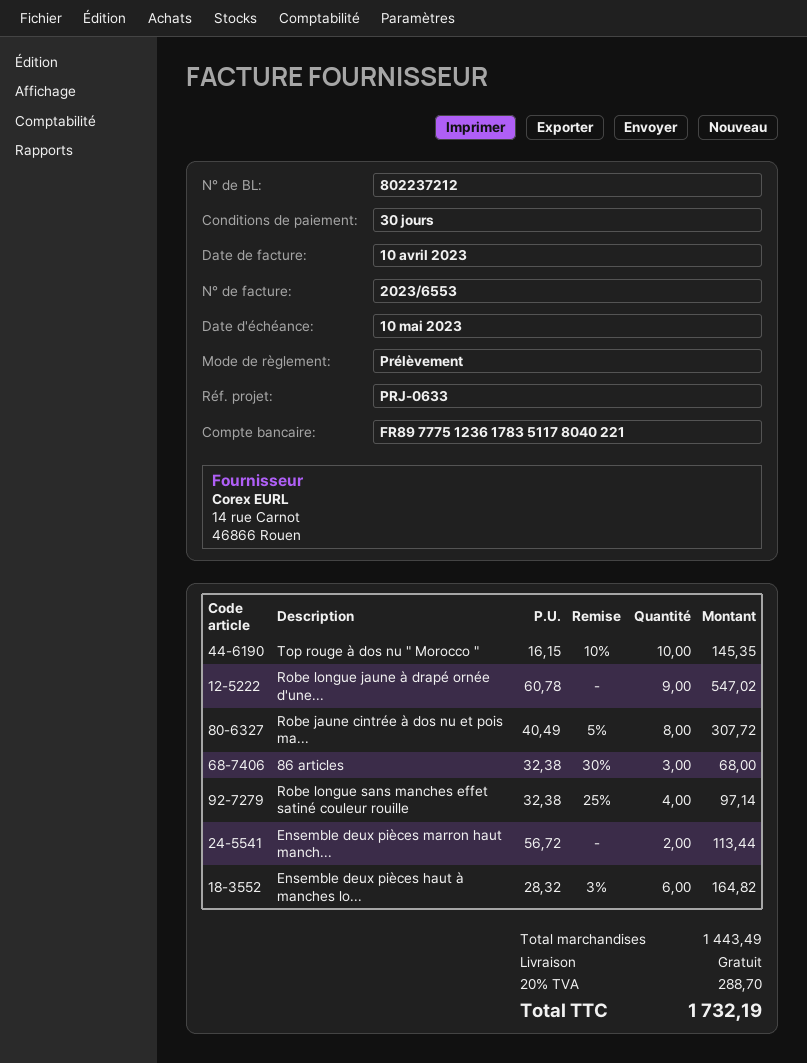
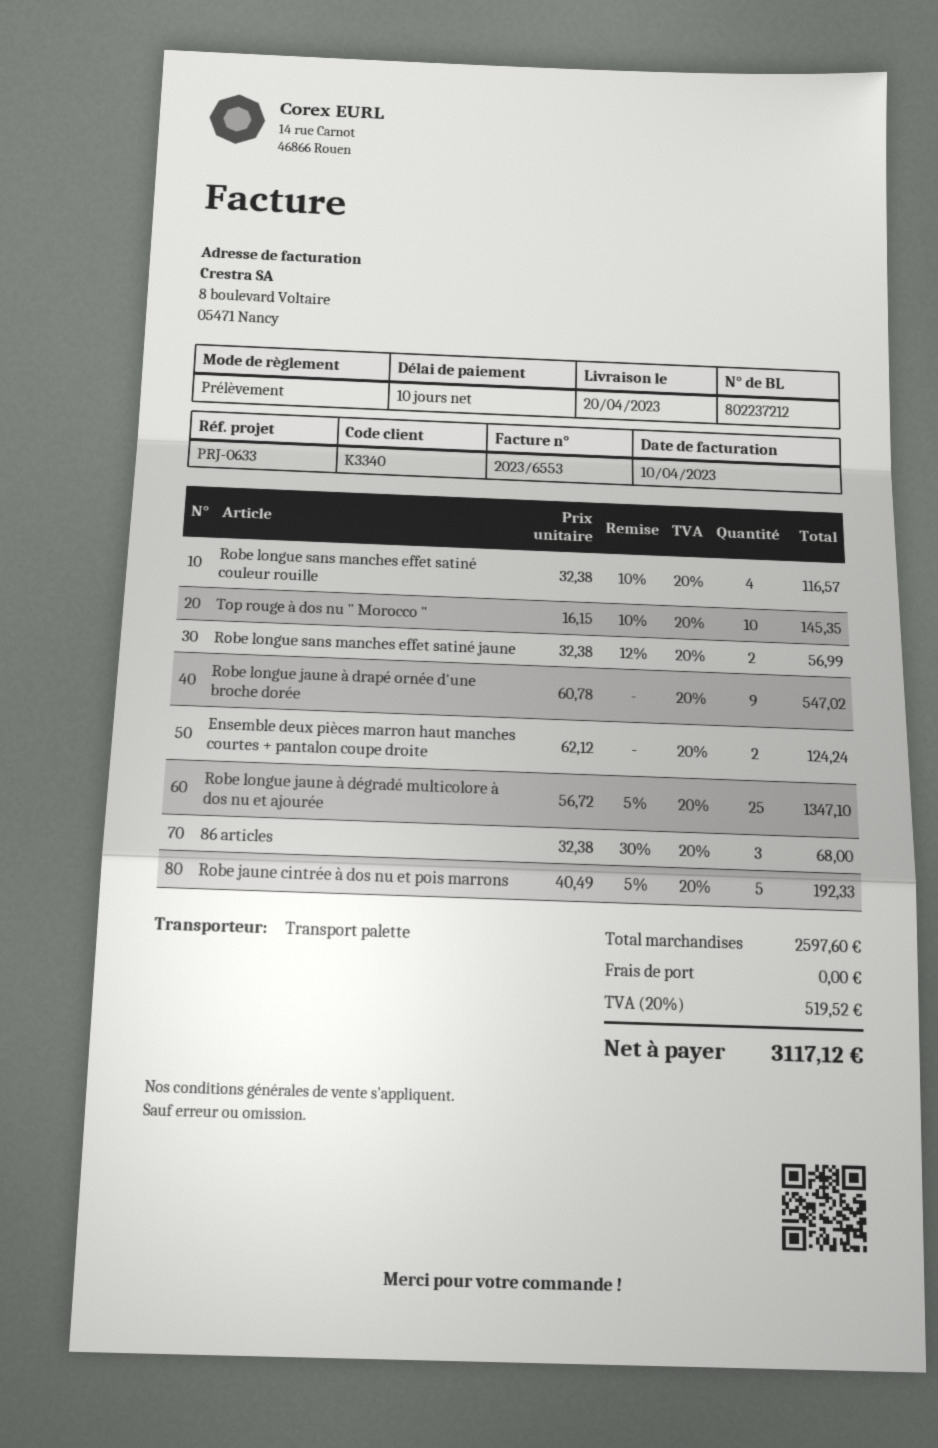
payment terms: 30 days -> 10 days
Robe jaune cintrée à dos nu et pois ma...: 8 x 40.49 - 5% = 307.72 -> 5 x 40.49 - 5% = 192.33
Robe longue sans manches effet satiné couleur rouille: 4 x 32.38 - 25% = 97.14 -> 4 x 32.38 - 10% = 116.57
Ensemble deux pièces marron haut manch...: 2 x 56.72 = 113.44 -> 2 x 62.12 = 124.24
Ensemble deux pièces haut à manches lo...: 6 x 28.32 - 3% = 164.82 -> none
Robe longue sans manches effet satiné jaune: none -> 2 x 32.38 - 12% = 56.99
Robe longue jaune à dégradé multicolore à dos nu et ajourée: none -> 25 x 56.72 - 5% = 1347.10
subtotal: 1443.49 -> 2597.60
tax: 20% = 288.70 -> 20% = 519.52
total: 1732.19 -> 3117.12

